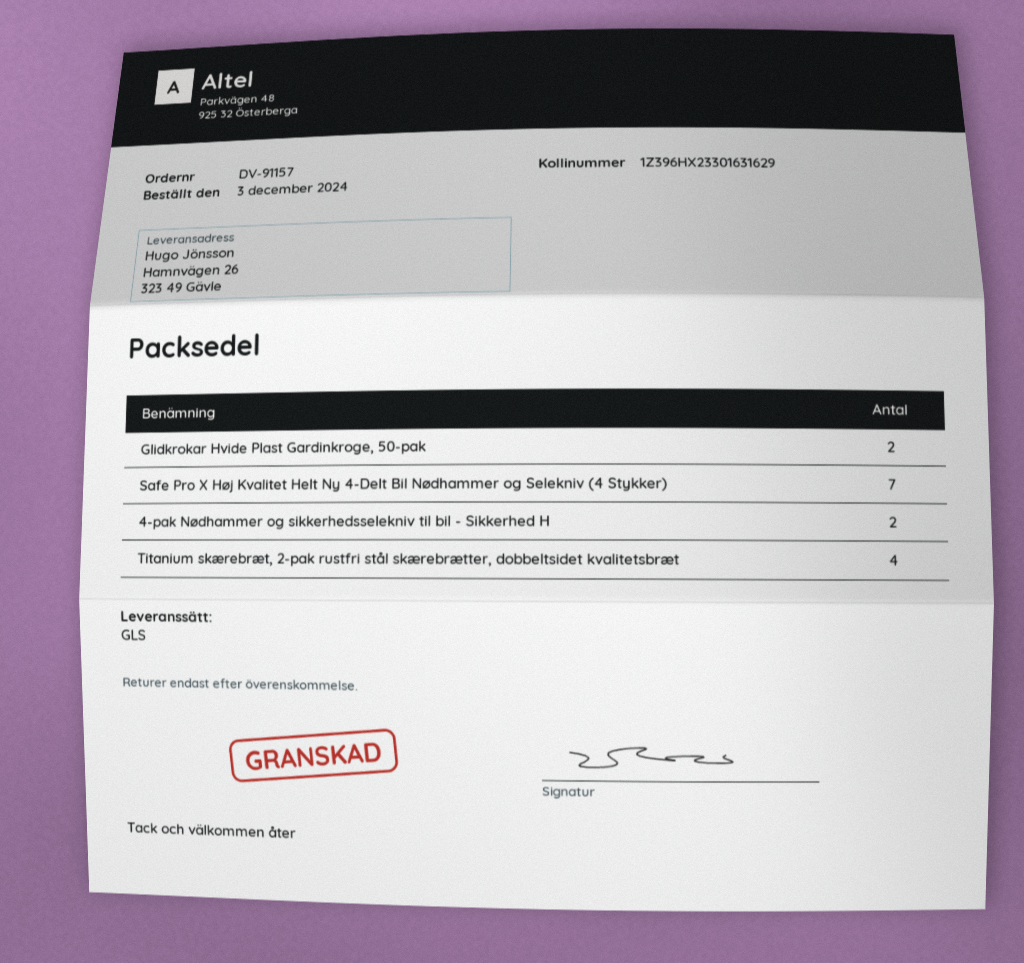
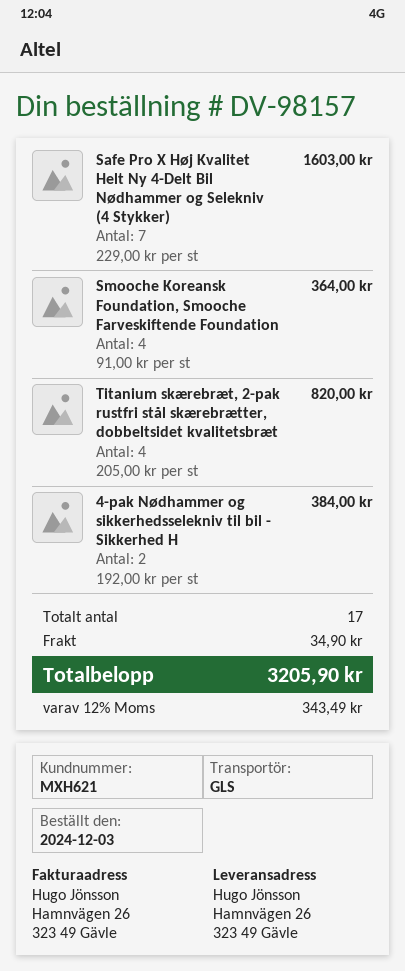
order number: DV-91157 -> DV-98157
Glidkrokar Hvide Plast Gardinkroge, 50-pak: 2 -> none
Smooche Koreansk Foundation, Smooche Farveskiftende Foundation: none -> 4

